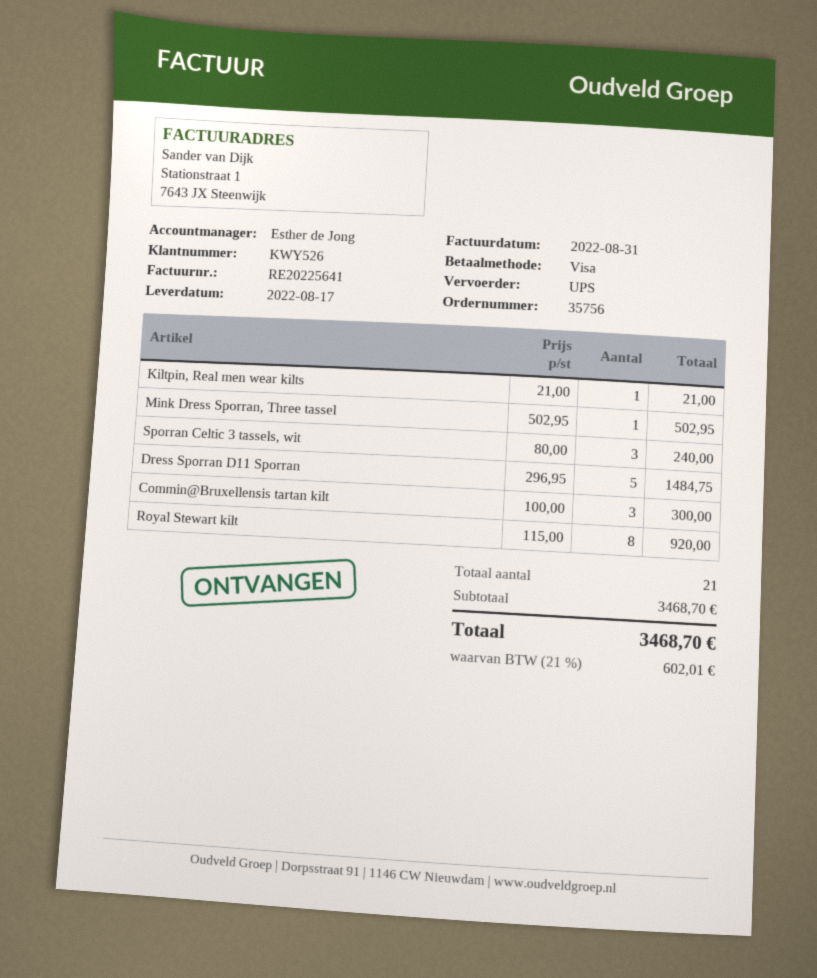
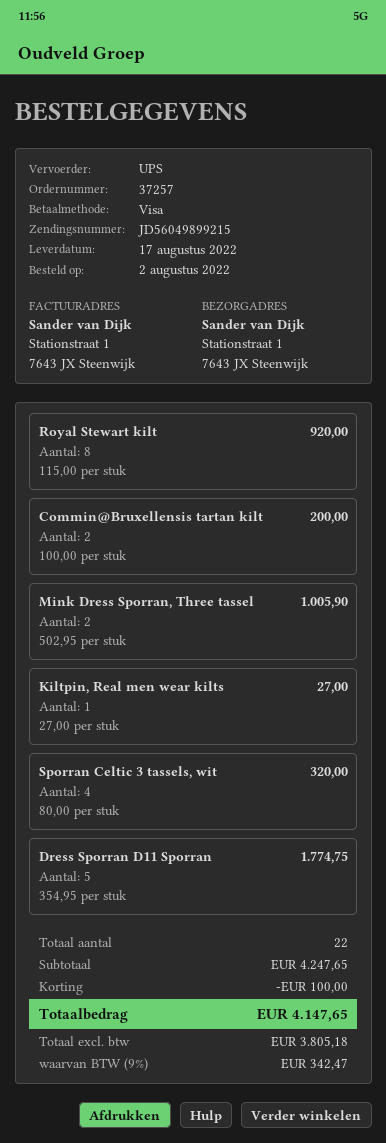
order number: 35756 -> 37257
Kiltpin, Real men wear kilts: 1 x 21.00 = 21.00 -> 1 x 27.00 = 27.00
Mink Dress Sporran, Three tassel: 1 x 502.95 = 502.95 -> 2 x 502.95 = 1005.90
Sporran Celtic 3 tassels, wit: 3 x 80.00 = 240.00 -> 4 x 80.00 = 320.00
Dress Sporran D11 Sporran: 5 x 296.95 = 1484.75 -> 5 x 354.95 = 1774.75
Commin@Bruxellensis tartan kilt: 3 x 100.00 = 300.00 -> 2 x 100.00 = 200.00
total quantity: 21 -> 22
subtotal: 3468.70 -> 4247.65
discount: none -> 100.00
tax: 21% = 602.01 -> 9% = 342.47
total: 3468.70 -> 4147.65

